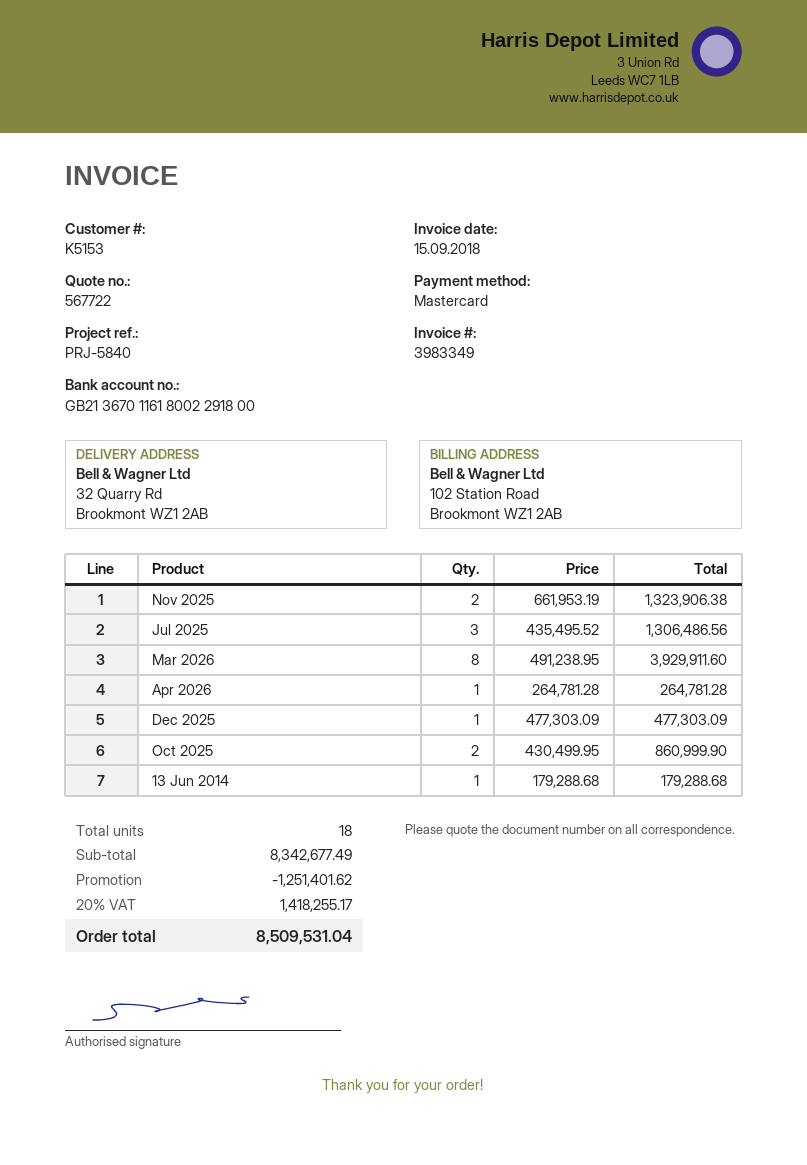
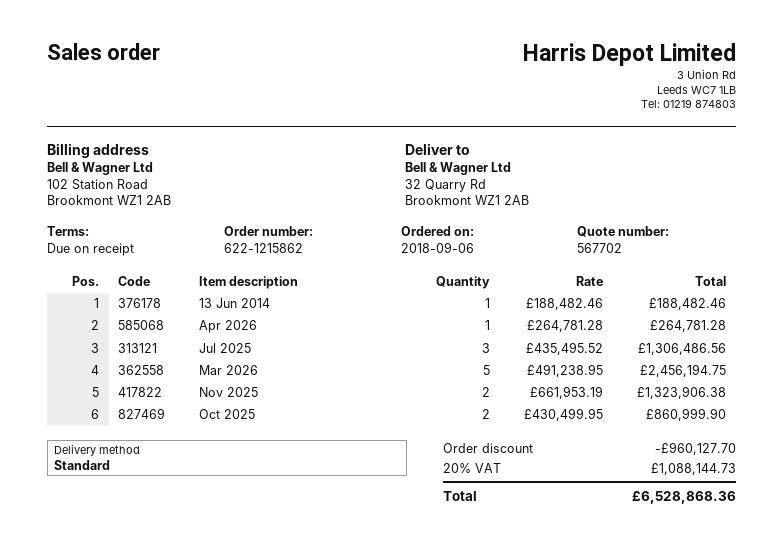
quote number: 567722 -> 567702
Mar 2026: 8 x 491238.95 = 3929911.60 -> 5 x 491238.95 = 2456194.75
Dec 2025: 1 x 477303.09 = 477303.09 -> none
13 Jun 2014: 1 x 179288.68 = 179288.68 -> 1 x 188482.46 = 188482.46
discount: 1251401.62 -> 960127.70
tax: 20% = 1418255.17 -> 20% = 1088144.73
total: 8509531.04 -> 6528868.36

